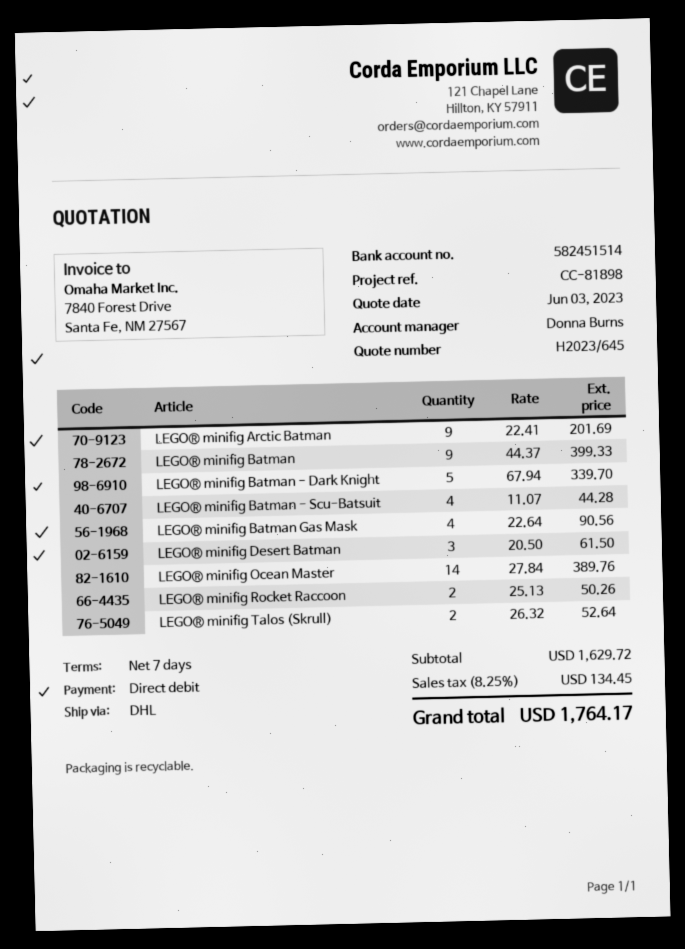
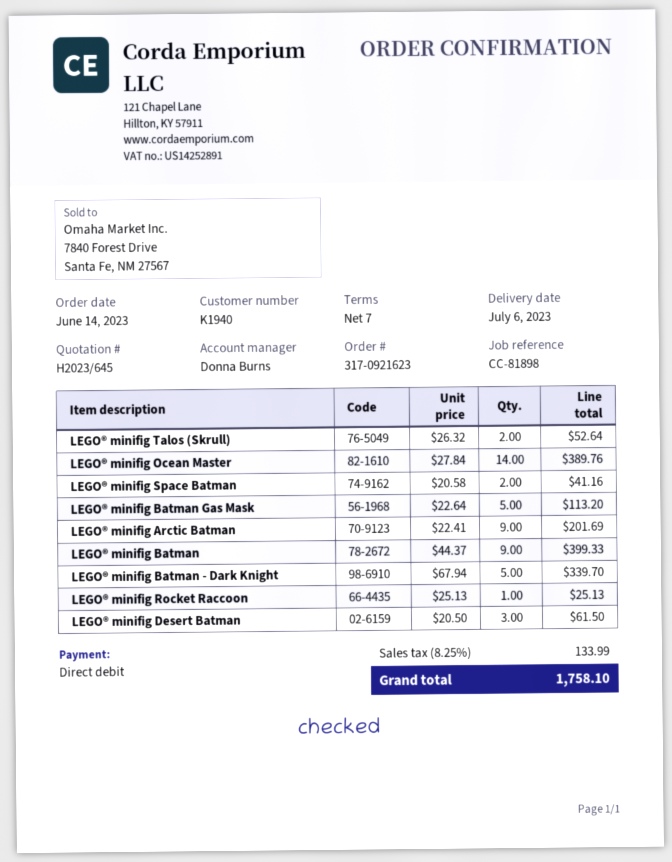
LEGO® minifig Batman - Scu-Batsuit: 4 x 11.07 = 44.28 -> none
LEGO® minifig Batman Gas Mask: 4 x 22.64 = 90.56 -> 5 x 22.64 = 113.20
LEGO® minifig Rocket Raccoon: 2 x 25.13 = 50.26 -> 1 x 25.13 = 25.13
LEGO® minifig Space Batman: none -> 2 x 20.58 = 41.16
tax: 8.25% = 134.45 -> 8.25% = 133.99
total: 1764.17 -> 1758.10

